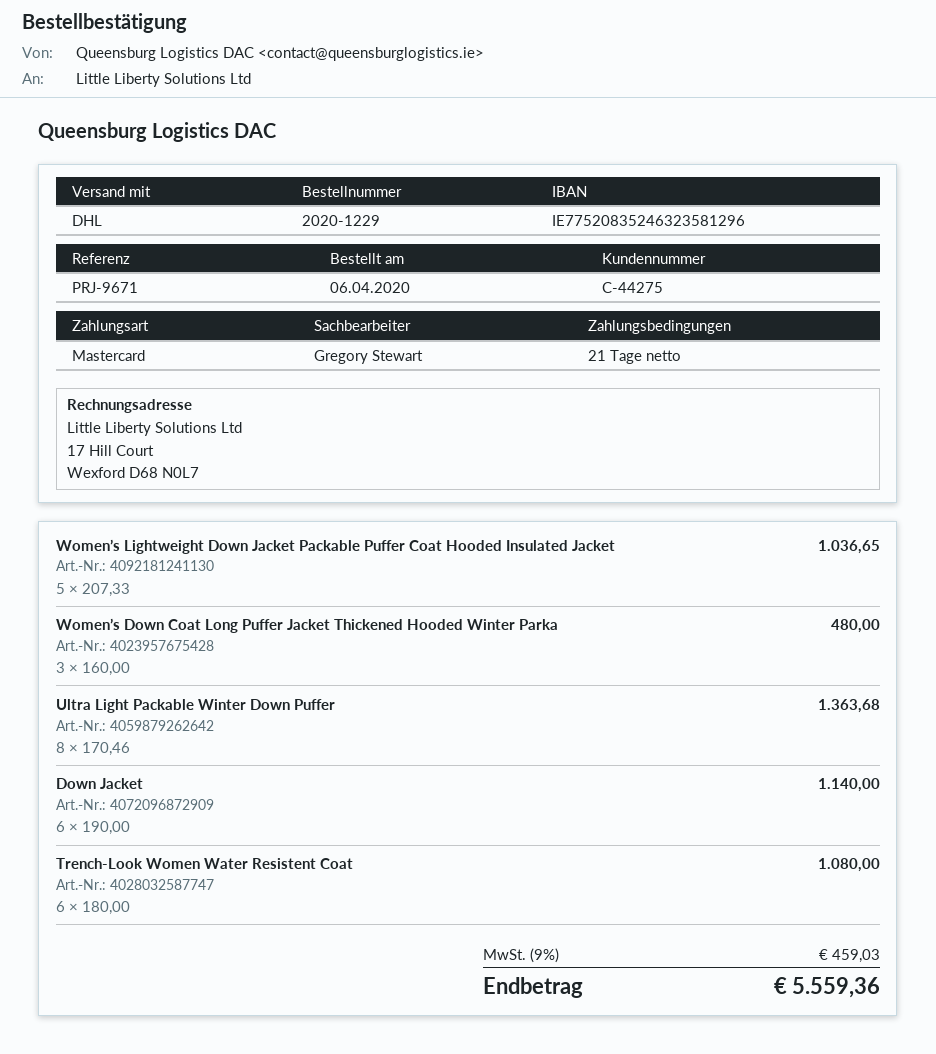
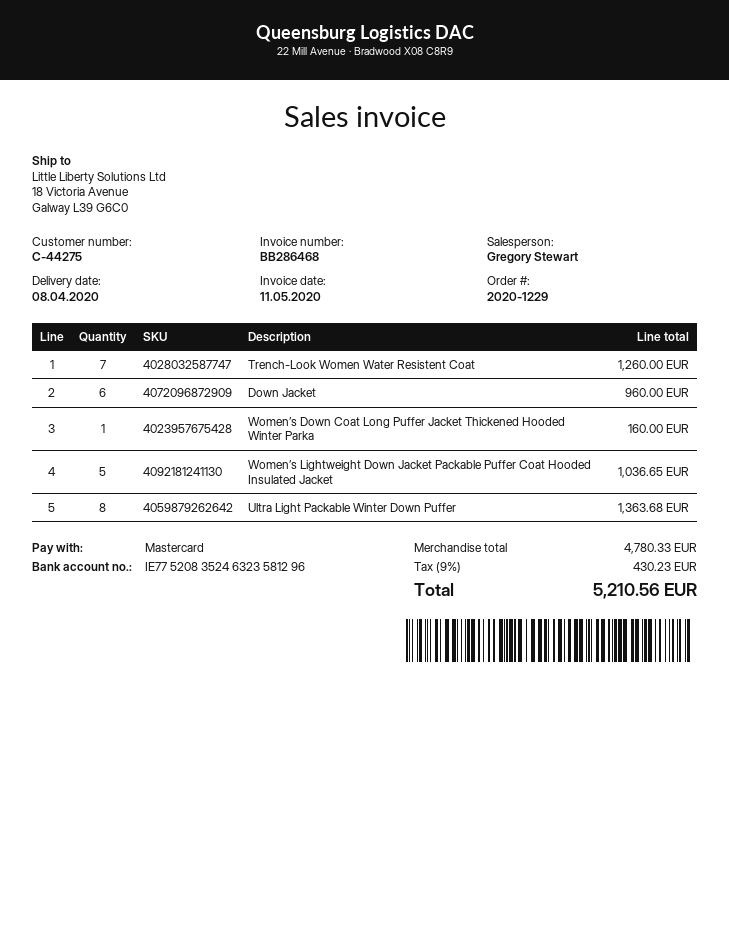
Women’s Down Coat Long Puffer Jacket Thickened Hooded Winter Parka: 3 for 480.00 -> 1 for 160.00
Down Jacket: 6 for 1140.00 -> 6 for 960.00
Trench-Look Women Water Resistent Coat: 6 for 1080.00 -> 7 for 1260.00
tax: 9% = 459.03 -> 9% = 430.23
total: 5559.36 -> 5210.56

